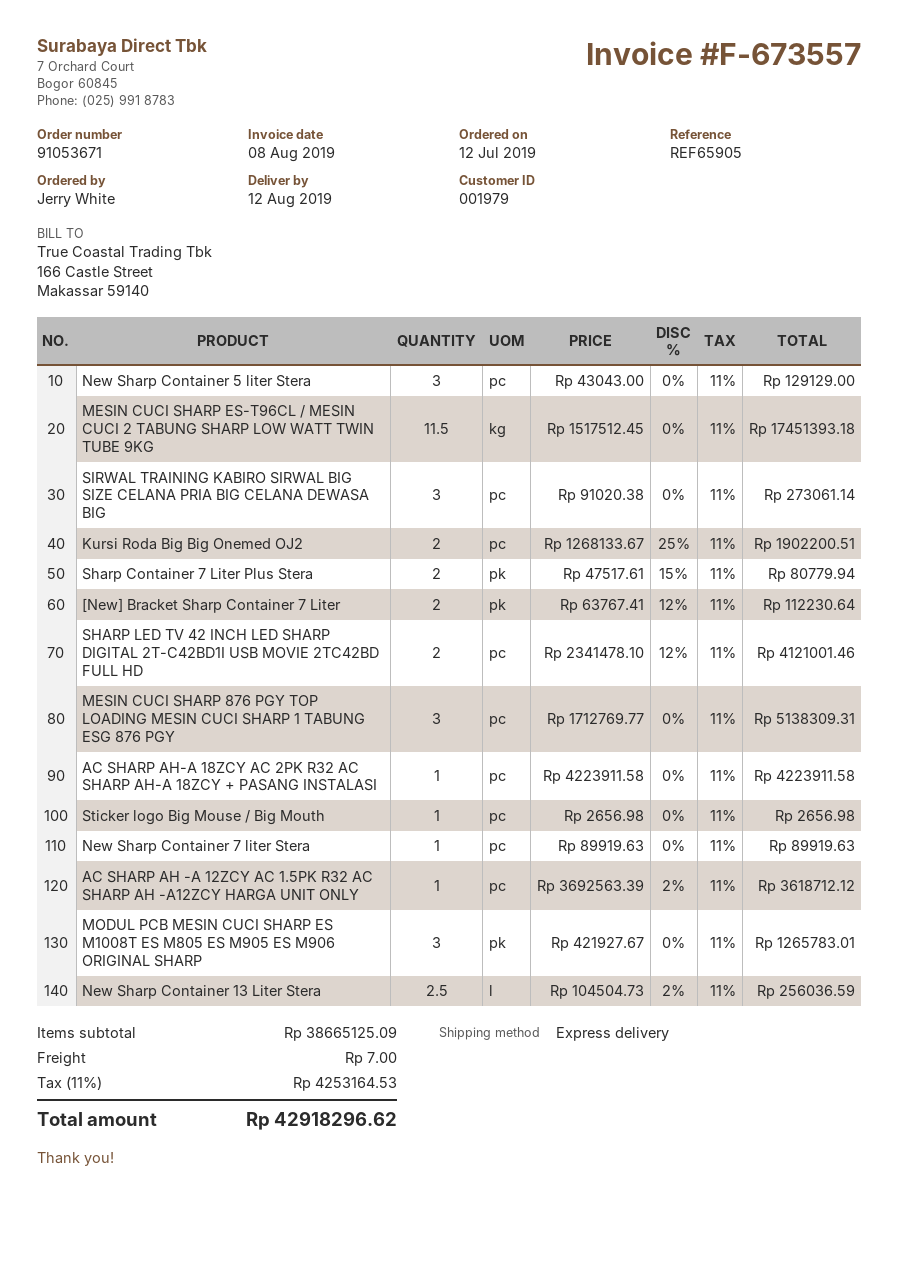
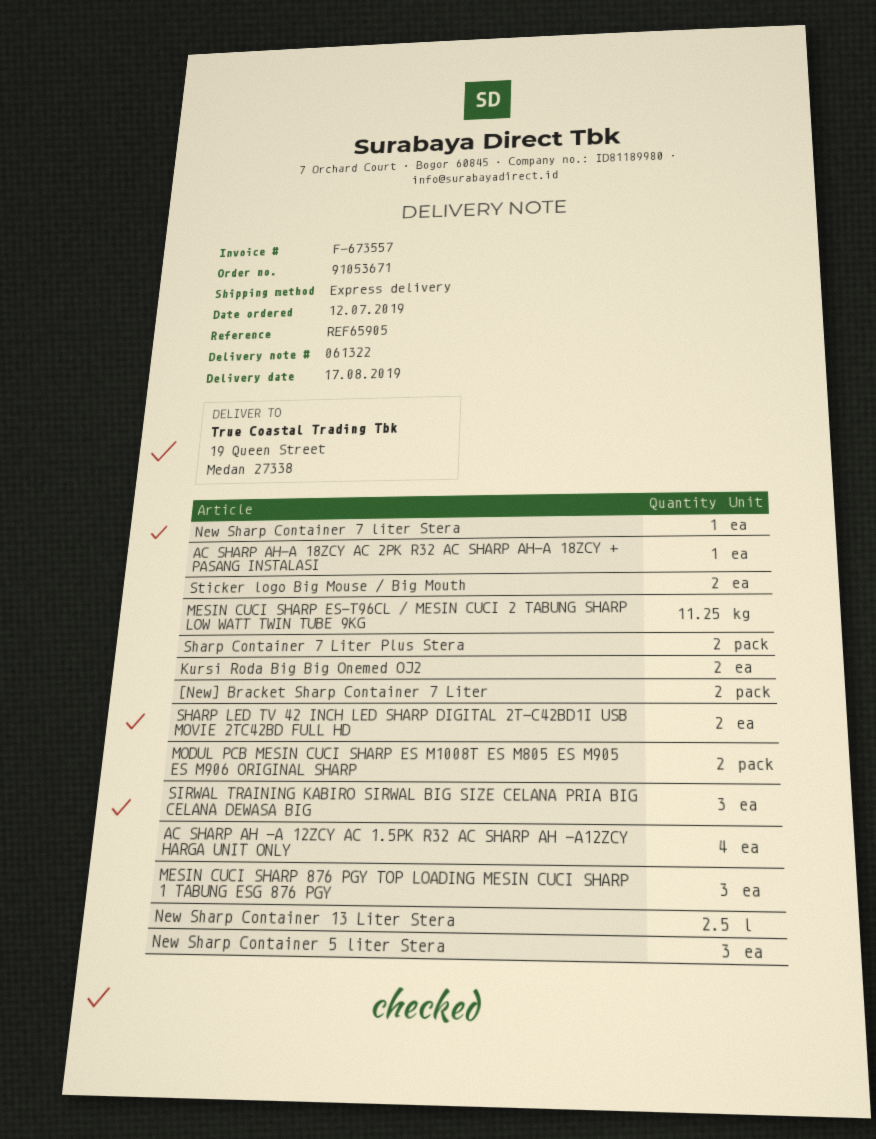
delivery date: 2019-08-12 -> 2019-08-17
MESIN CUCI SHARP ES-T96CL / MESIN CUCI 2 TABUNG SHARP LOW WATT TWIN TUBE 9KG: 11.5 -> 11.25
Sticker logo Big Mouse / Big Mouth: 1 -> 2
AC SHARP AH -A 12ZCY AC 1.5PK R32 AC SHARP AH -A12ZCY HARGA UNIT ONLY: 1 -> 4
MODUL PCB MESIN CUCI SHARP ES M1008T ES M805 ES M905 ES M906 ORIGINAL SHARP: 3 -> 2

